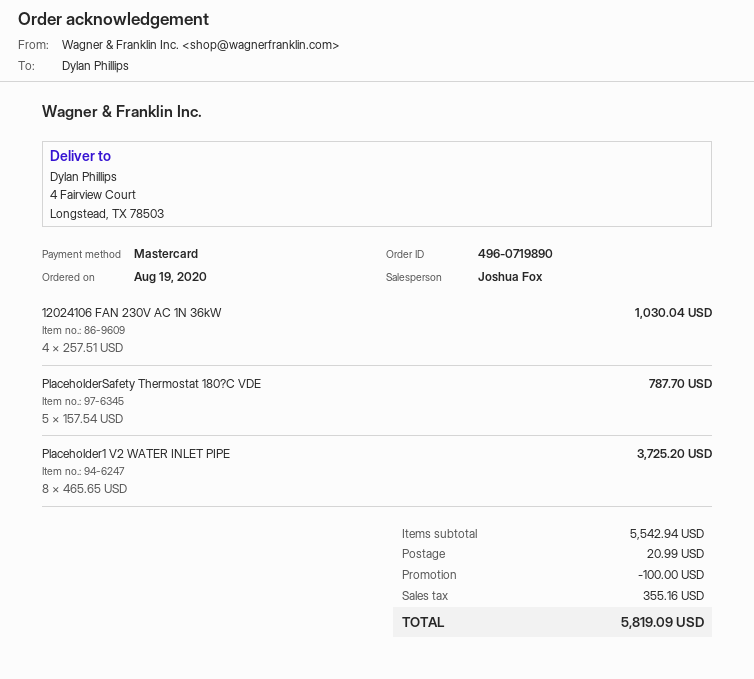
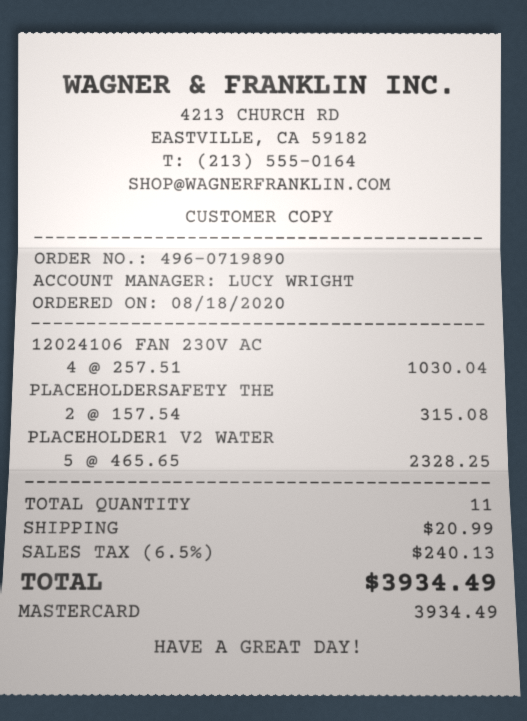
order date: 2020-08-19 -> 2020-08-18
sales rep: Joshua Fox -> LUCY WRIGHT
PlaceholderSafety Thermostat 180?C VDE: 5 x 157.54 = 787.70 -> 2 x 157.54 = 315.08
Placeholder1 V2 WATER INLET PIPE: 8 x 465.65 = 3725.20 -> 5 x 465.65 = 2328.25
discount: 100.00 -> none
tax: 355.16 -> 240.13
total: 5819.09 -> 3934.49

